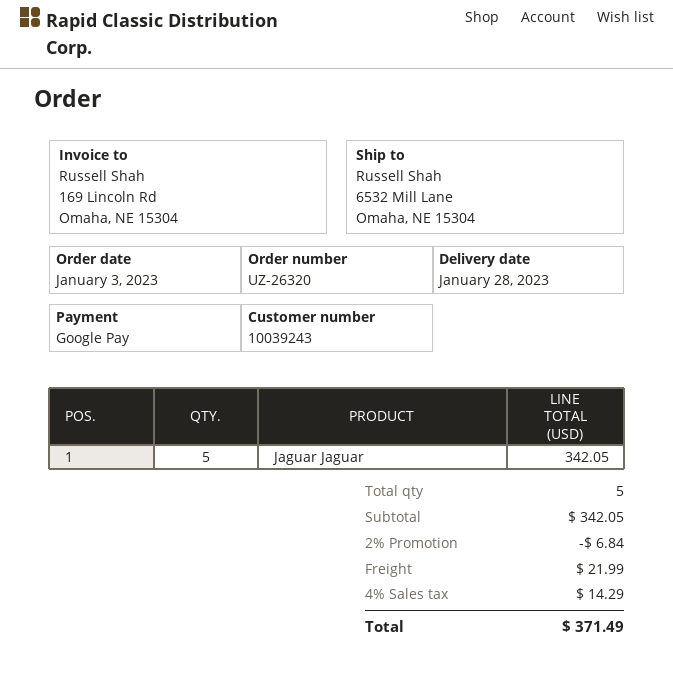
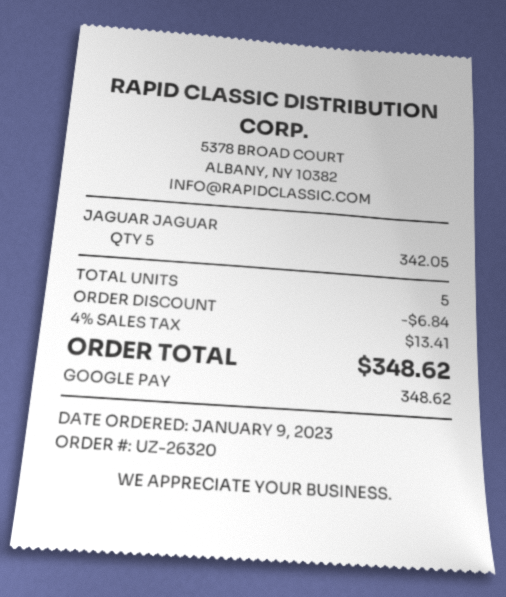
order date: 2023-01-03 -> 2023-01-09
shipping: 21.99 -> none
tax: 4% = 14.29 -> 4% = 13.41
total: 371.49 -> 348.62

